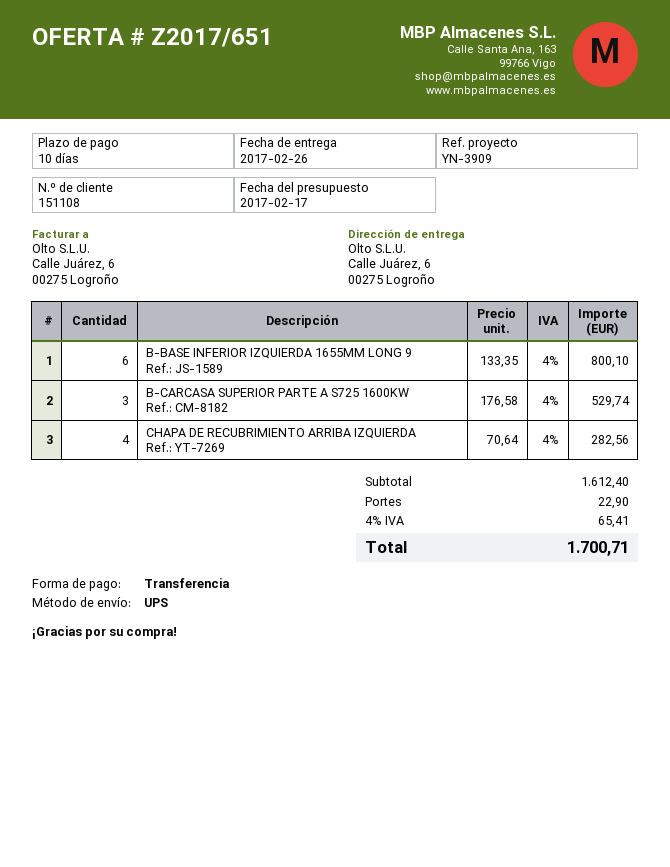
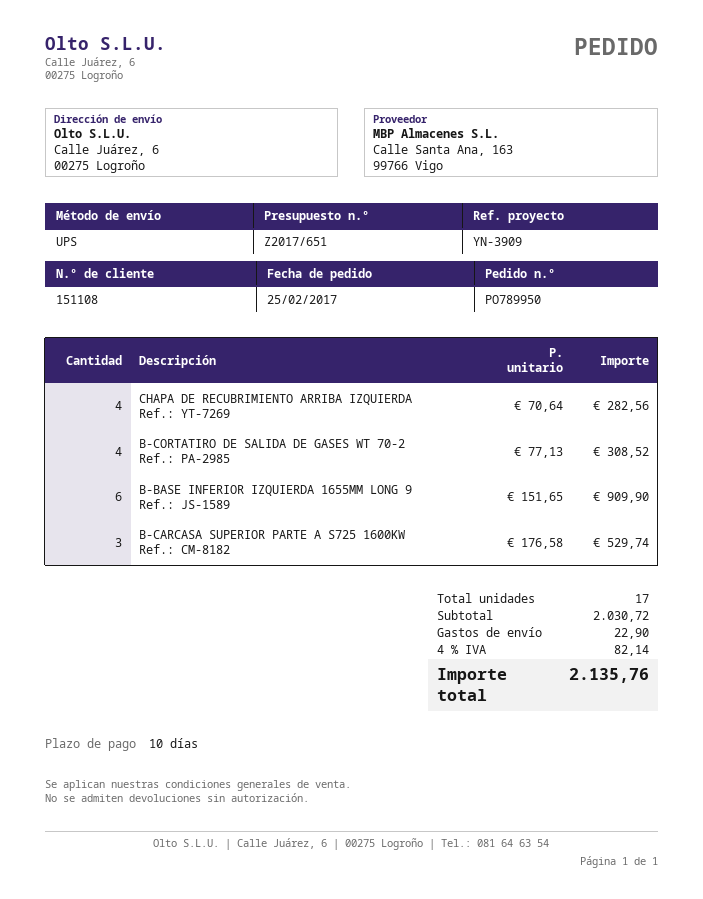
B-BASE INFERIOR IZQUIERDA 1655MM LONG 9: 6 x 133.35 = 800.10 -> 6 x 151.65 = 909.90
B-CORTATIRO DE SALIDA DE GASES WT 70-2: none -> 4 x 77.13 = 308.52
subtotal: 1612.40 -> 2030.72
tax: 4% = 65.41 -> 4% = 82.14
total: 1700.71 -> 2135.76

